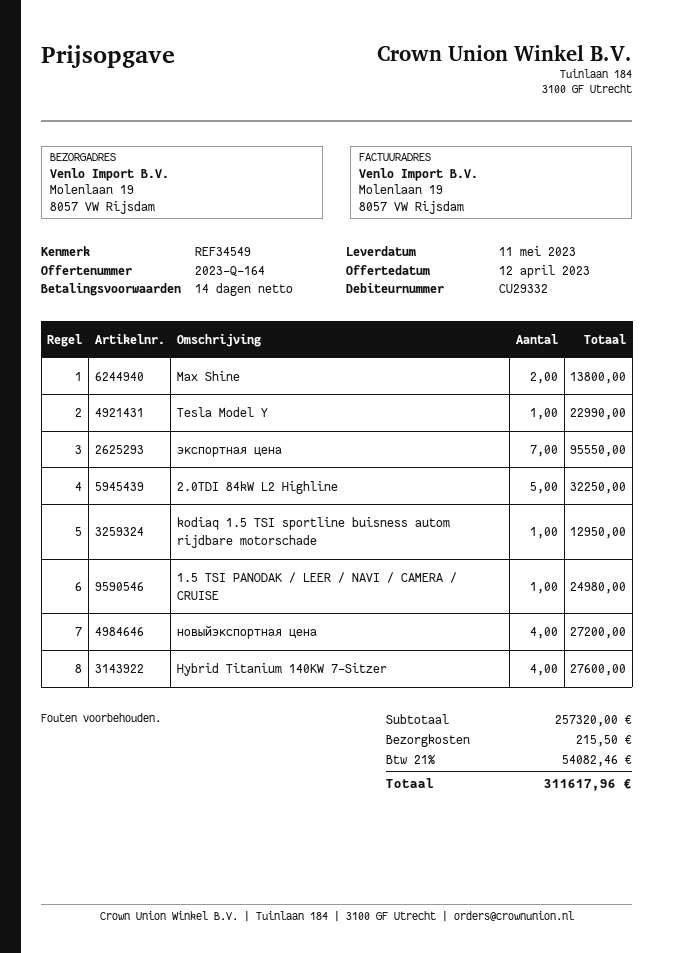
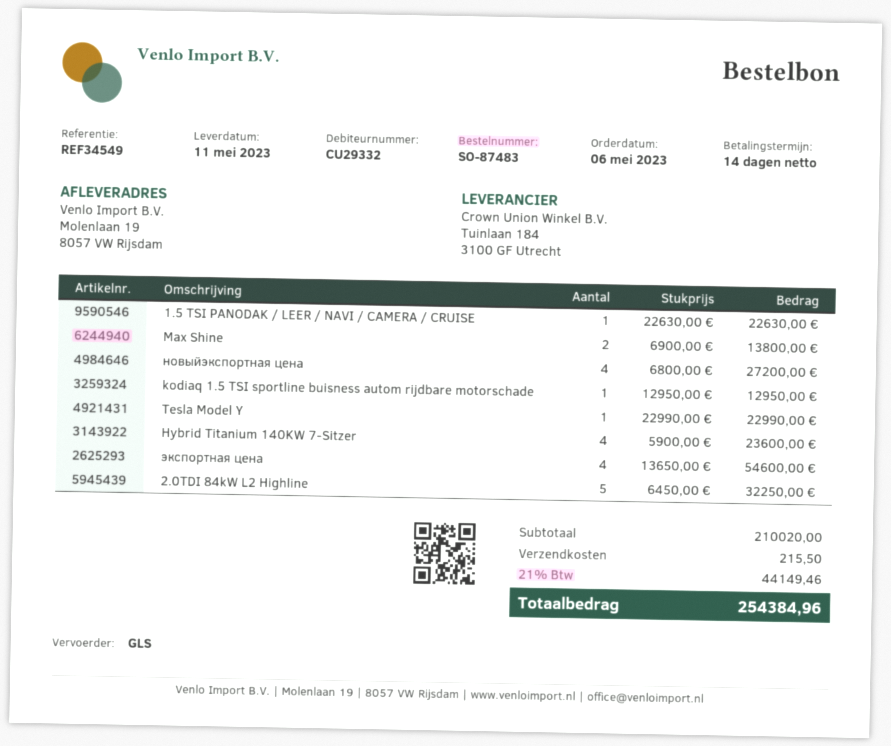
экспортная цена: 7 for 95550.00 -> 4 for 54600.00
1.5 TSI PANODAK / LEER / NAVI / CAMERA / CRUISE: 1 for 24980.00 -> 1 for 22630.00
Hybrid Titanium 140KW 7-Sitzer: 4 for 27600.00 -> 4 for 23600.00
subtotal: 257320.00 -> 210020.00
tax: 21% = 54082.46 -> 21% = 44149.46
total: 311617.96 -> 254384.96

